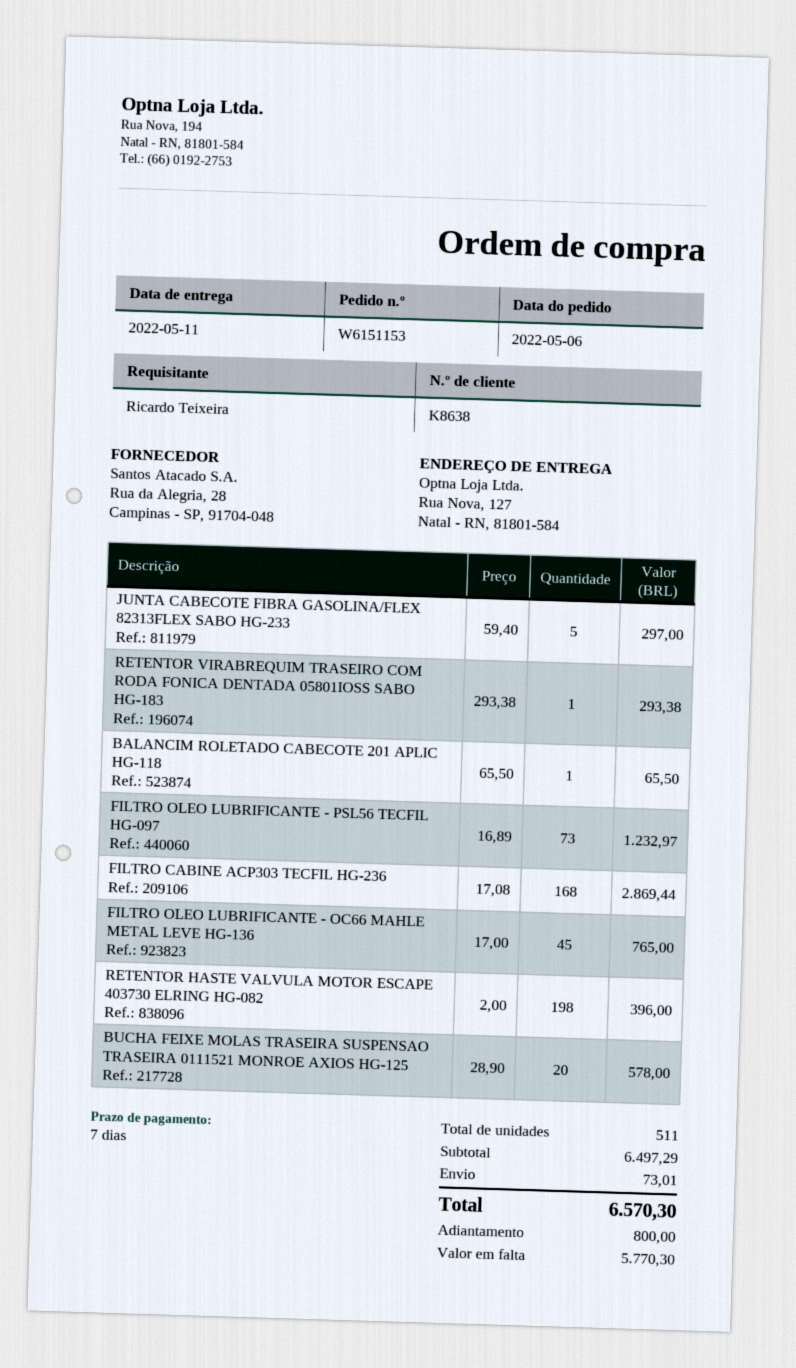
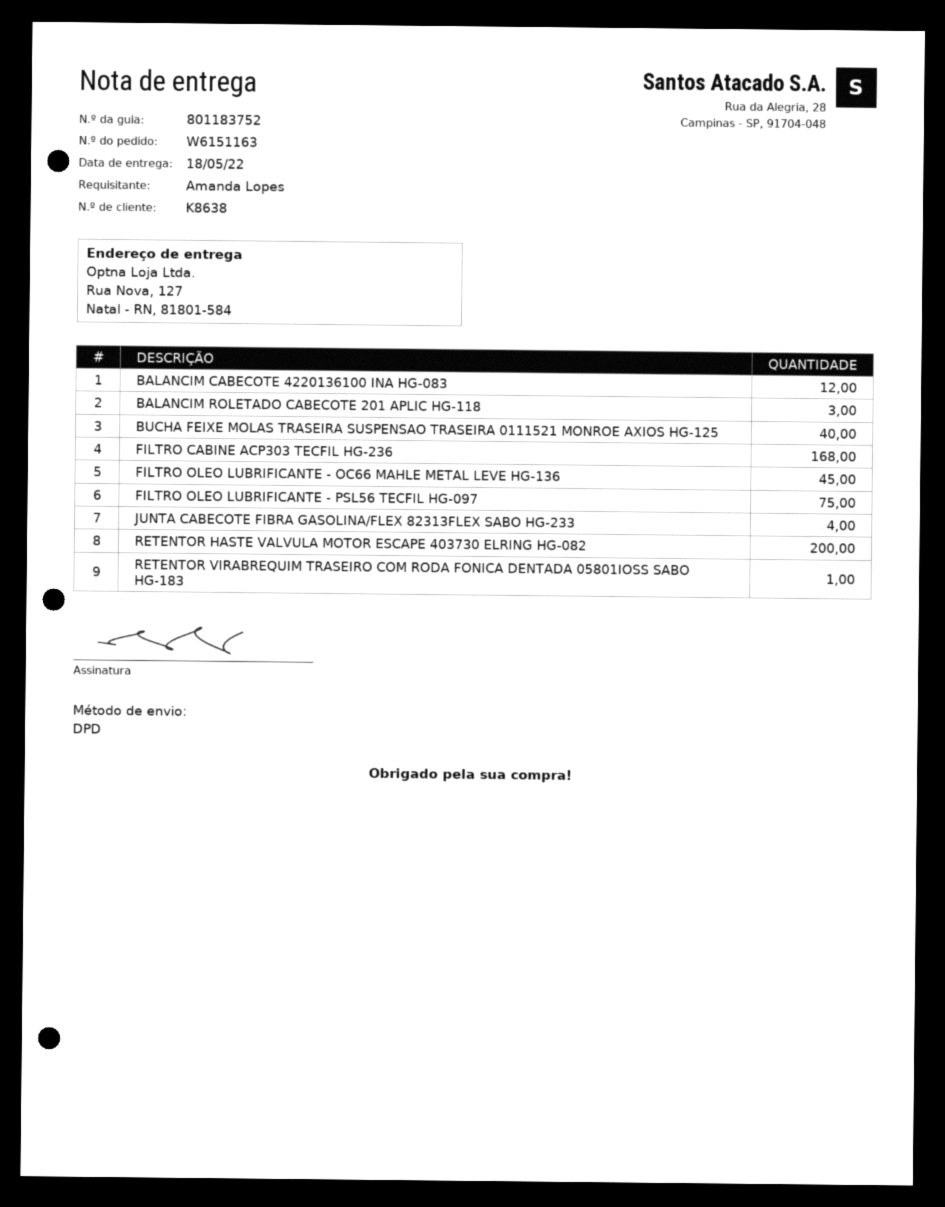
order number: W6151153 -> W6151163
delivery date: 2022-05-11 -> 2022-05-18
ordered by: Ricardo Teixeira -> Amanda Lopes
JUNTA CABECOTE FIBRA GASOLINA/FLEX 82313FLEX SABO HG-233: 5 -> 4
BALANCIM ROLETADO CABECOTE 201 APLIC HG-118: 1 -> 3
FILTRO OLEO LUBRIFICANTE - PSL56 TECFIL HG-097: 73 -> 75
RETENTOR HASTE VALVULA MOTOR ESCAPE 403730 ELRING HG-082: 198 -> 200
BUCHA FEIXE MOLAS TRASEIRA SUSPENSAO TRASEIRA 0111521 MONROE AXIOS HG-125: 20 -> 40
BALANCIM CABECOTE 4220136100 INA HG-083: none -> 12

